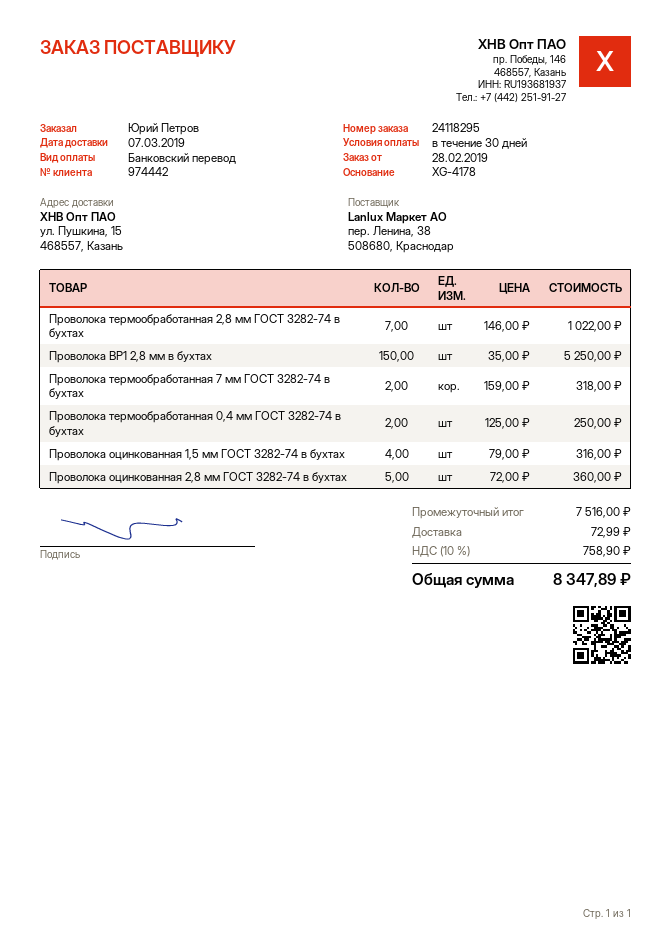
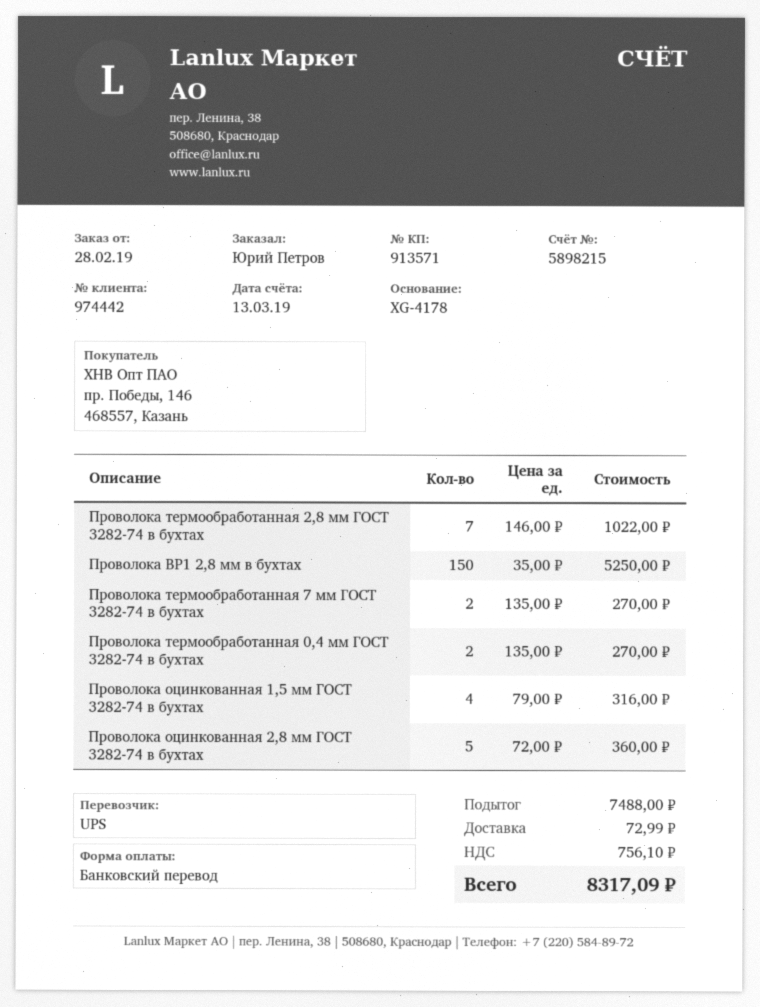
Проволока термообработанная 7 мм ГОСТ 3282-74 в бухтах: 2 x 159.00 = 318.00 -> 2 x 135.00 = 270.00
Проволока термообработанная 0,4 мм ГОСТ 3282-74 в бухтах: 2 x 125.00 = 250.00 -> 2 x 135.00 = 270.00
subtotal: 7516.00 -> 7488.00
tax: 758.90 -> 756.10
total: 8347.89 -> 8317.09

